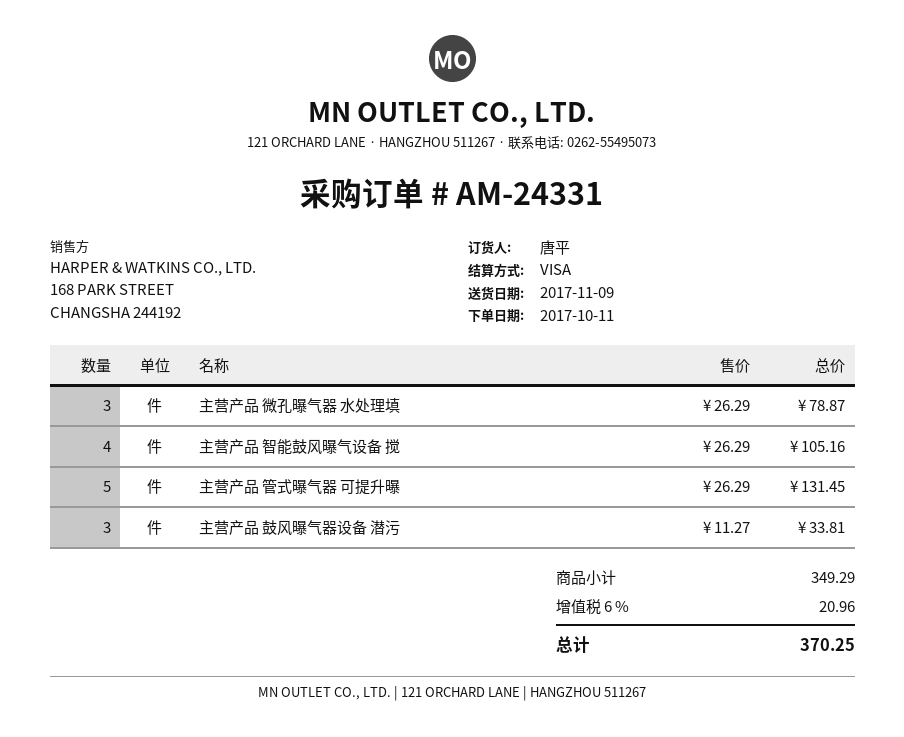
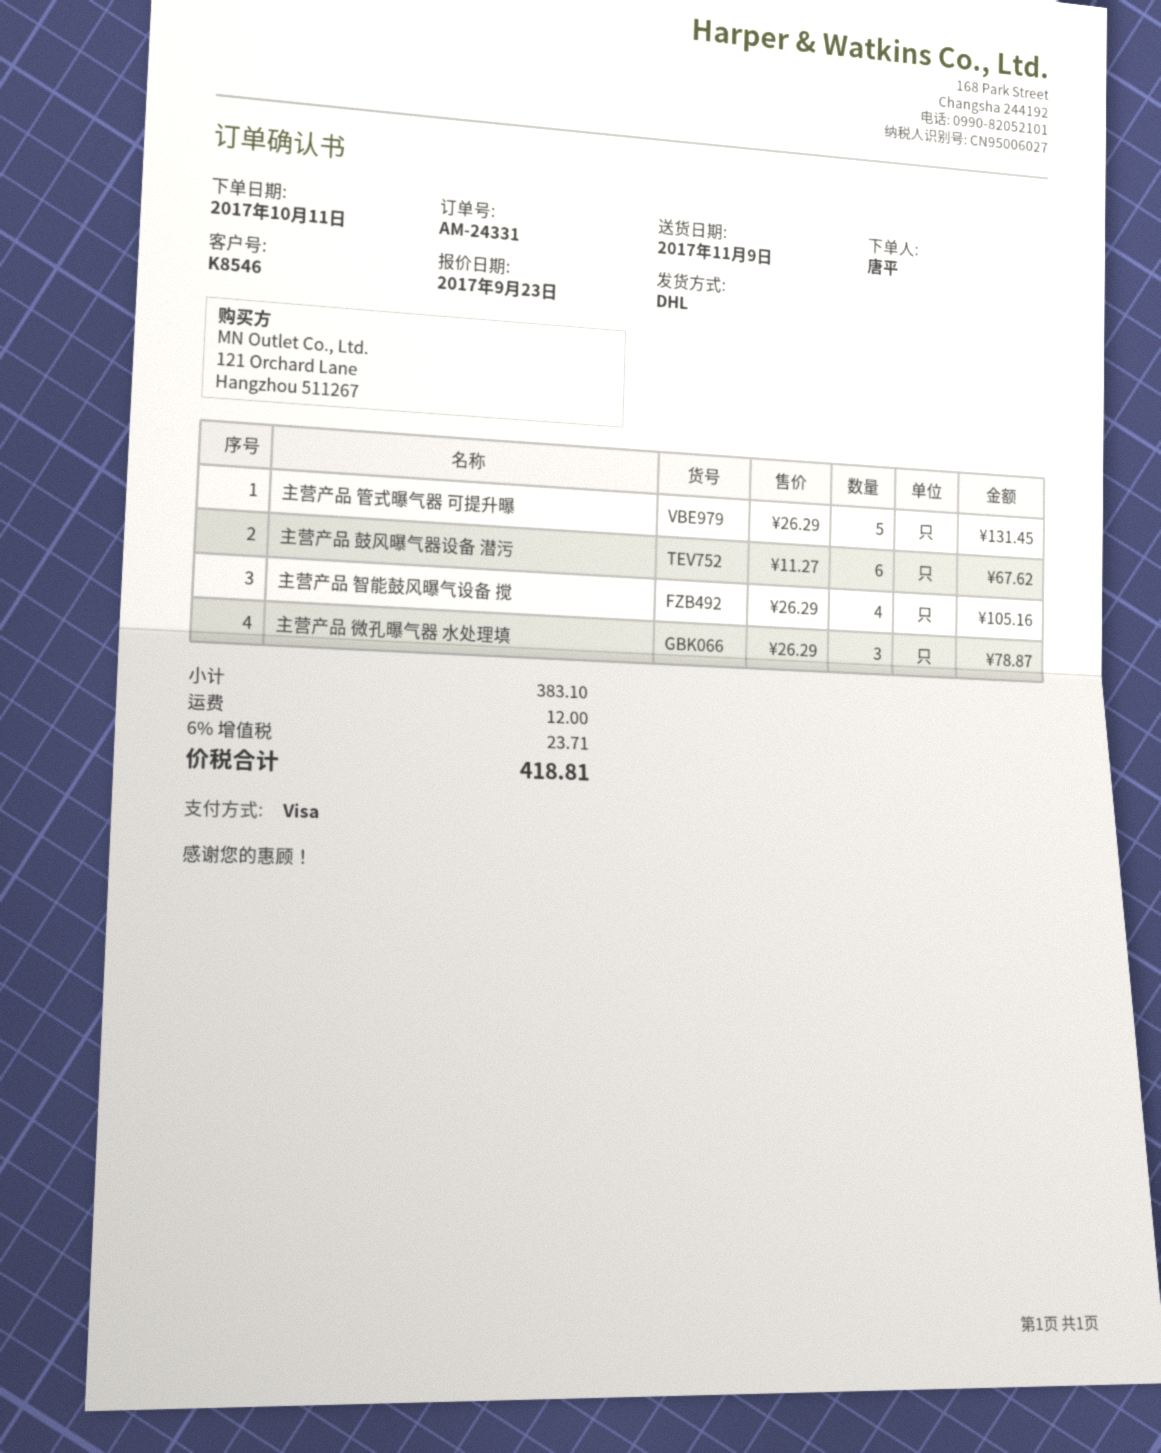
主营产品 鼓风曝气器设备 潜污: 3 x 11.27 = 33.81 -> 6 x 11.27 = 67.62
subtotal: 349.29 -> 383.10
shipping: none -> 12.00
tax: 6% = 20.96 -> 6% = 23.71
total: 370.25 -> 418.81

